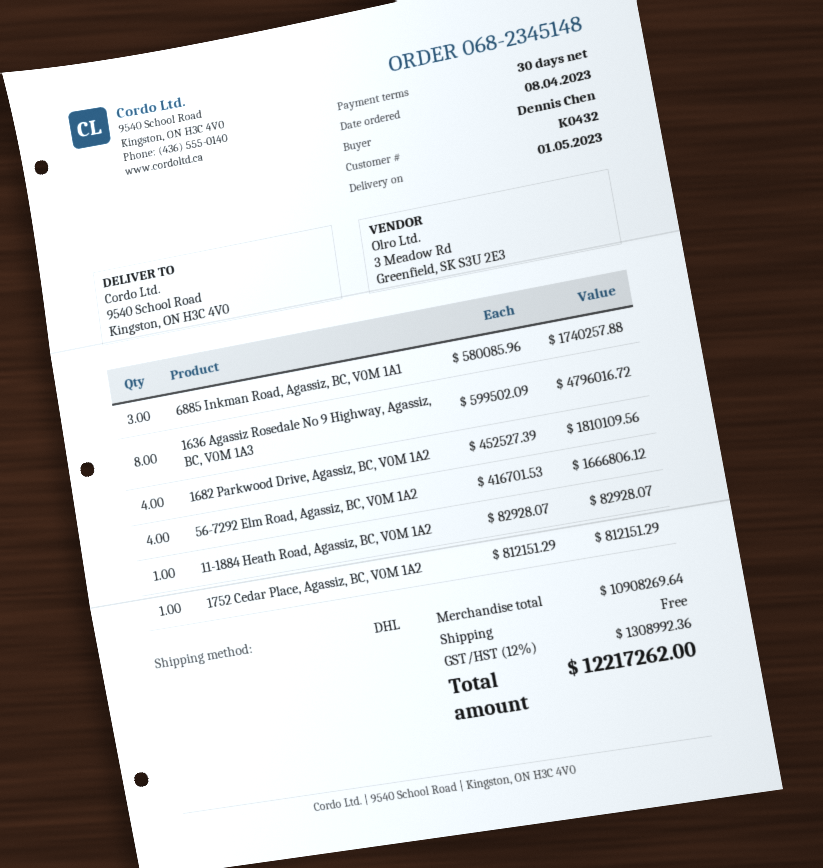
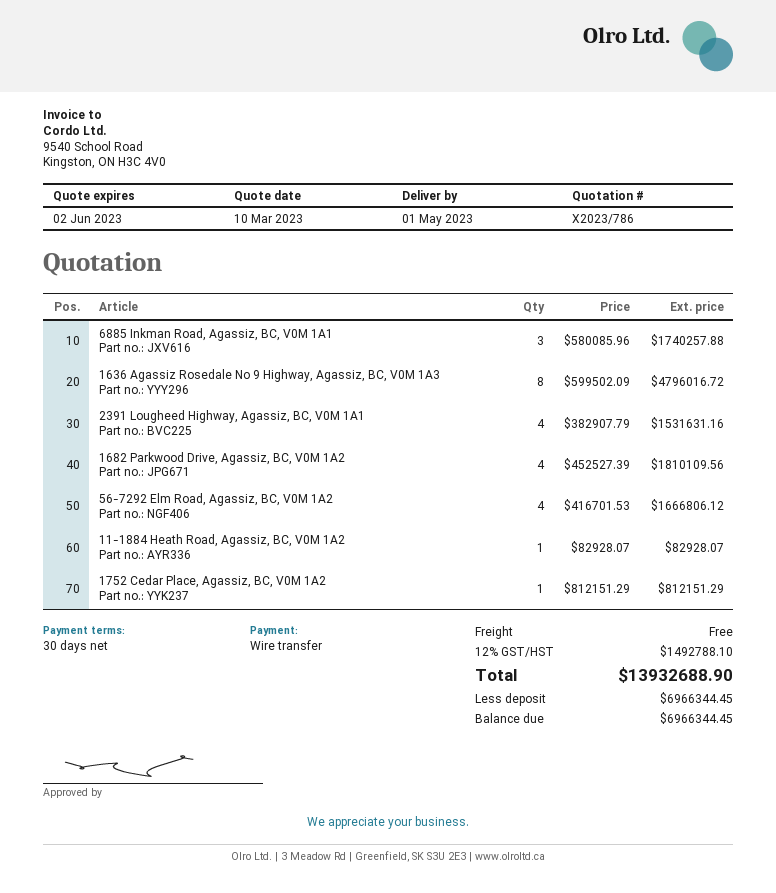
2391 Lougheed Highway, Agassiz, BC, V0M 1A1: none -> 4 x 382907.79 = 1531631.16
tax: 12% = 1308992.36 -> 12% = 1492788.10
total: 12217262.00 -> 13932688.90

